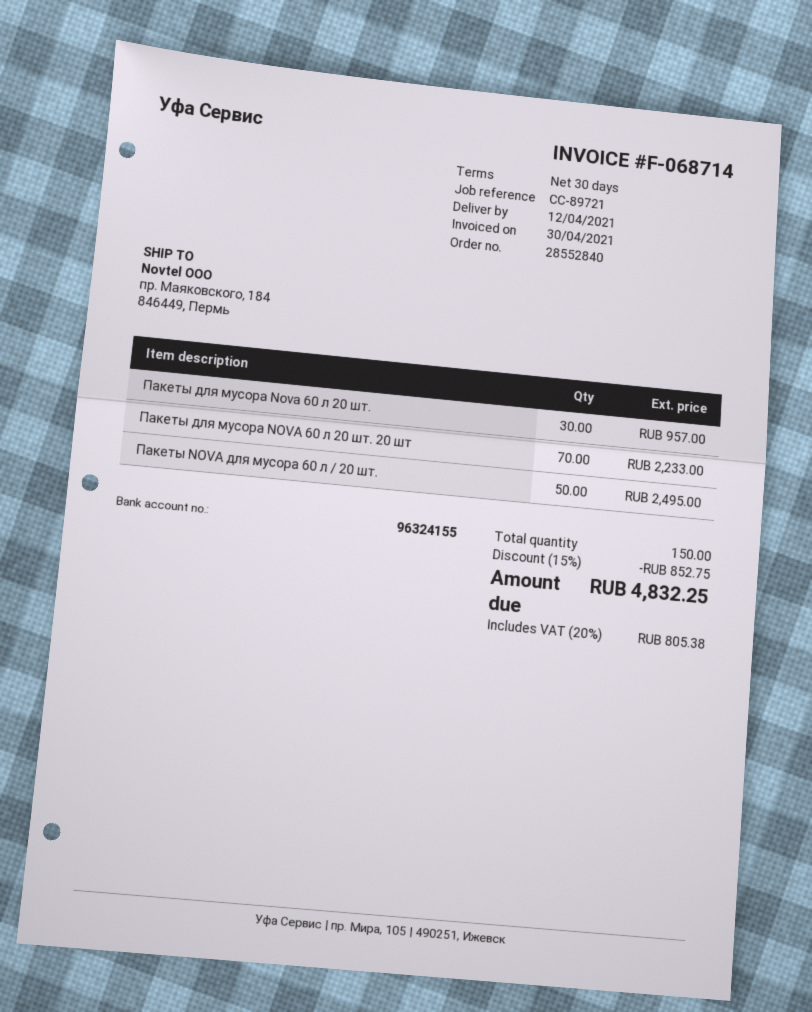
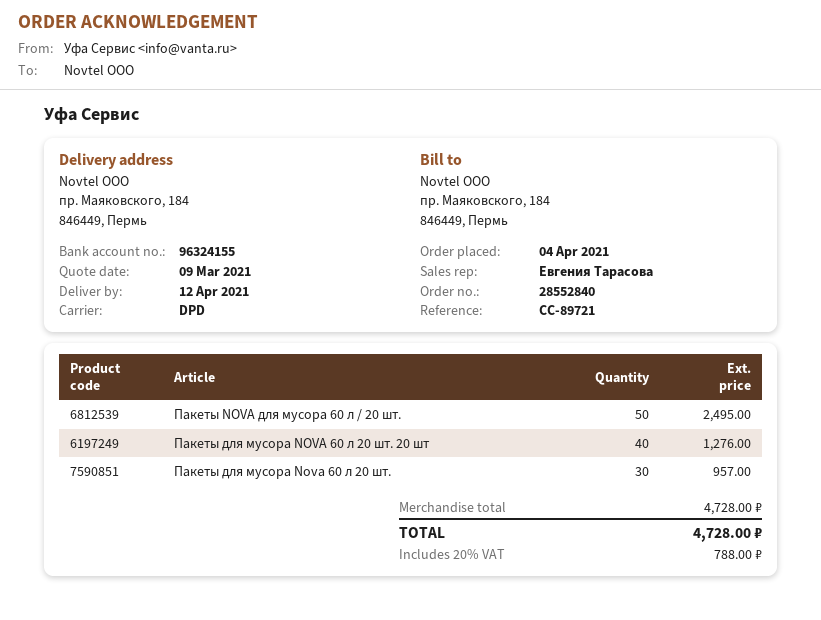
Пакеты для мусора NOVA 60 л 20 шт. 20 шт: 70 for 2233.00 -> 40 for 1276.00
discount: 15% = 852.75 -> none
tax: 20% = 805.38 -> 20% = 788.00
total: 4832.25 -> 4728.00

